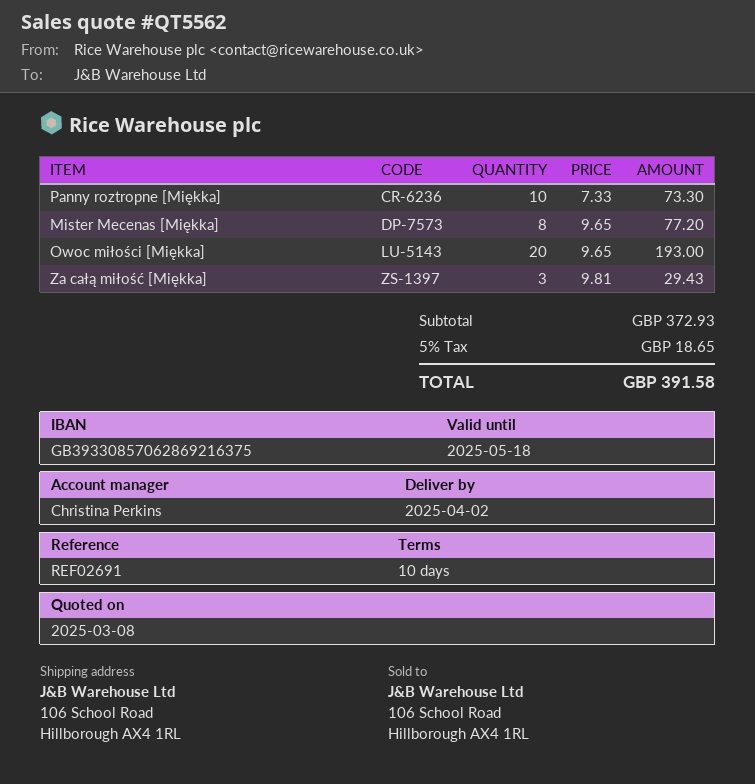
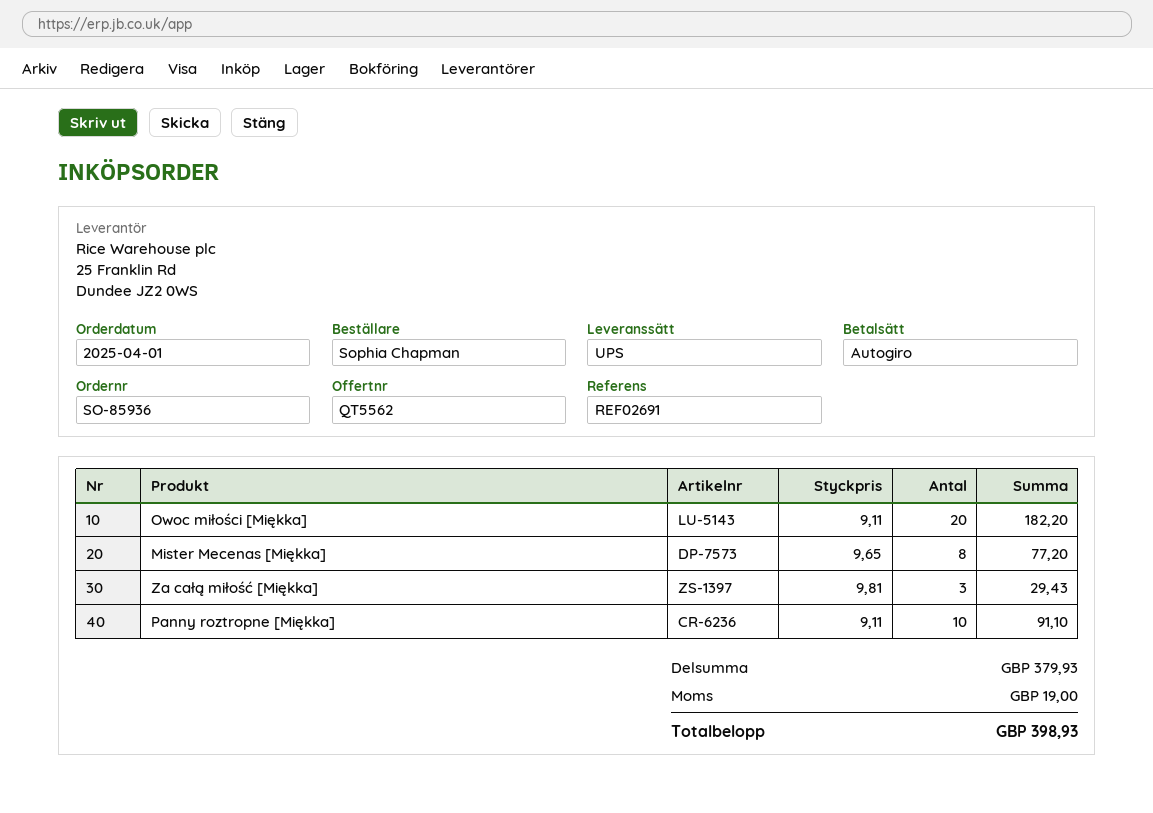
Panny roztropne [Miękka]: 10 x 7.33 = 73.30 -> 10 x 9.11 = 91.10
Owoc miłości [Miękka]: 20 x 9.65 = 193.00 -> 20 x 9.11 = 182.20
subtotal: 372.93 -> 379.93
tax: 18.65 -> 19.00
total: 391.58 -> 398.93

